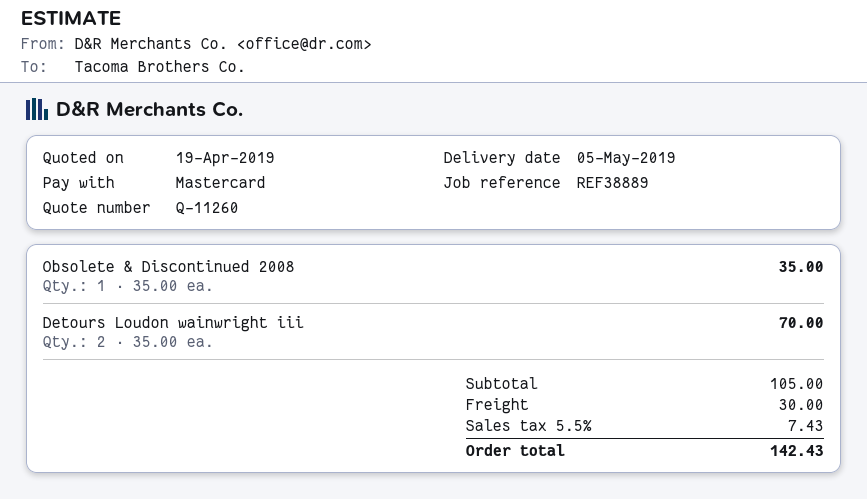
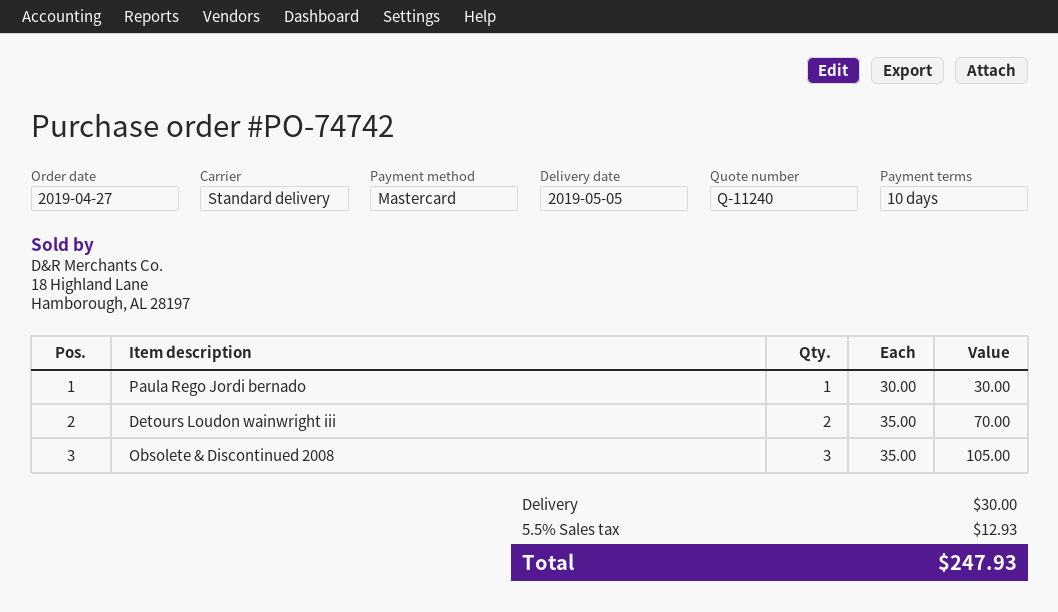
quote number: Q-11260 -> Q-11240
Obsolete & Discontinued 2008: 1 x 35.00 = 35.00 -> 3 x 35.00 = 105.00
Paula Rego Jordi bernado: none -> 1 x 30.00 = 30.00
tax: 5.5% = 7.43 -> 5.5% = 12.93
total: 142.43 -> 247.93

